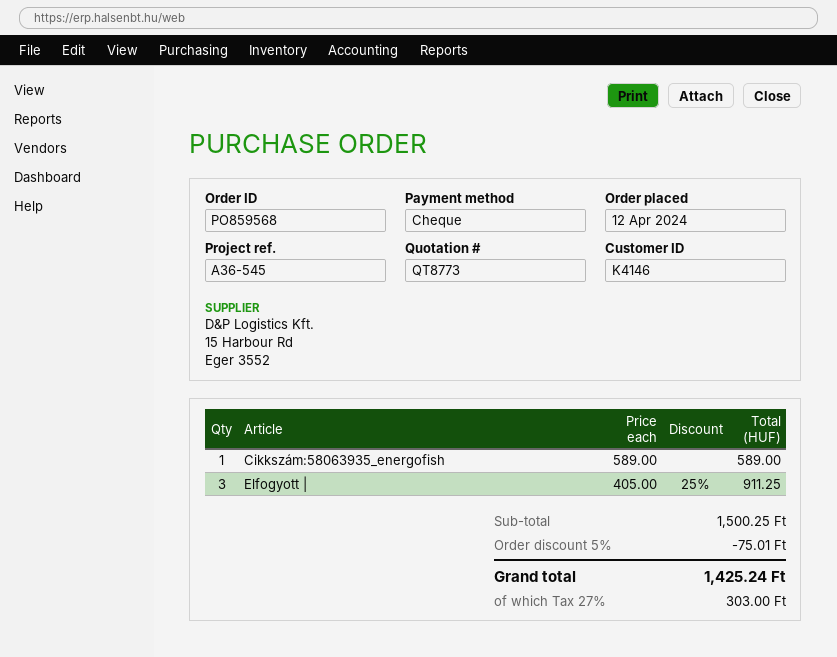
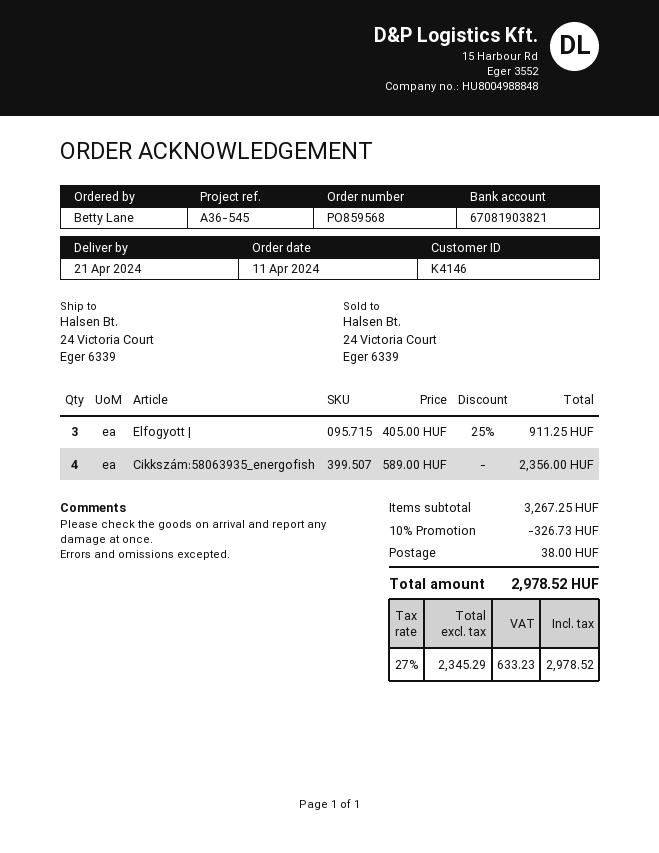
order date: 2024-04-12 -> 2024-04-11
Cikkszám:58063935_energofish: 1 x 589.00 = 589.00 -> 4 x 589.00 = 2356.00
subtotal: 1500.25 -> 3267.25
discount: 5% = 75.01 -> 10% = 326.73
shipping: none -> 38.00
tax: 27% = 303.00 -> 27% = 633.23
total: 1425.24 -> 2978.52

